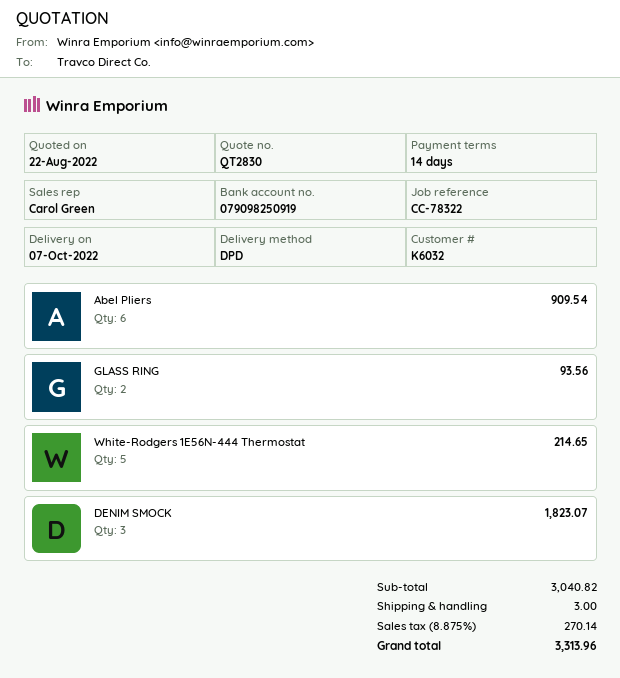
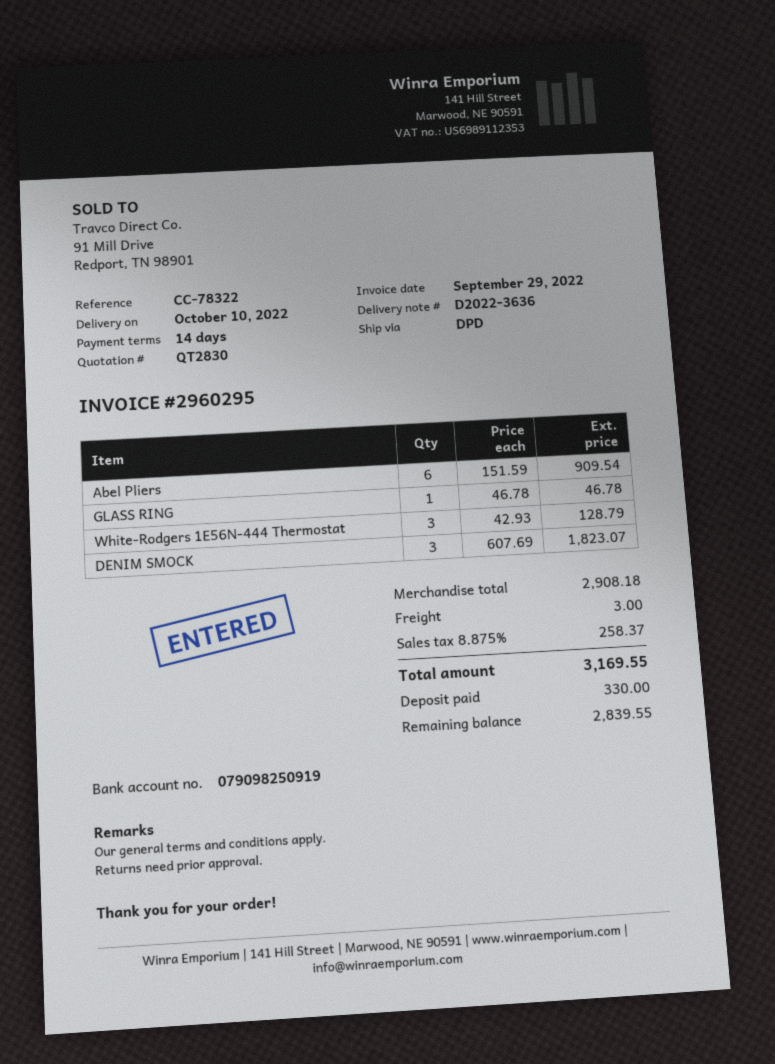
delivery date: 2022-10-07 -> 2022-10-10
GLASS RING: 2 for 93.56 -> 1 for 46.78
White-Rodgers 1E56N-444 Thermostat: 5 for 214.65 -> 3 for 128.79
subtotal: 3040.82 -> 2908.18
tax: 8.875% = 270.14 -> 8.875% = 258.37
total: 3313.96 -> 3169.55

